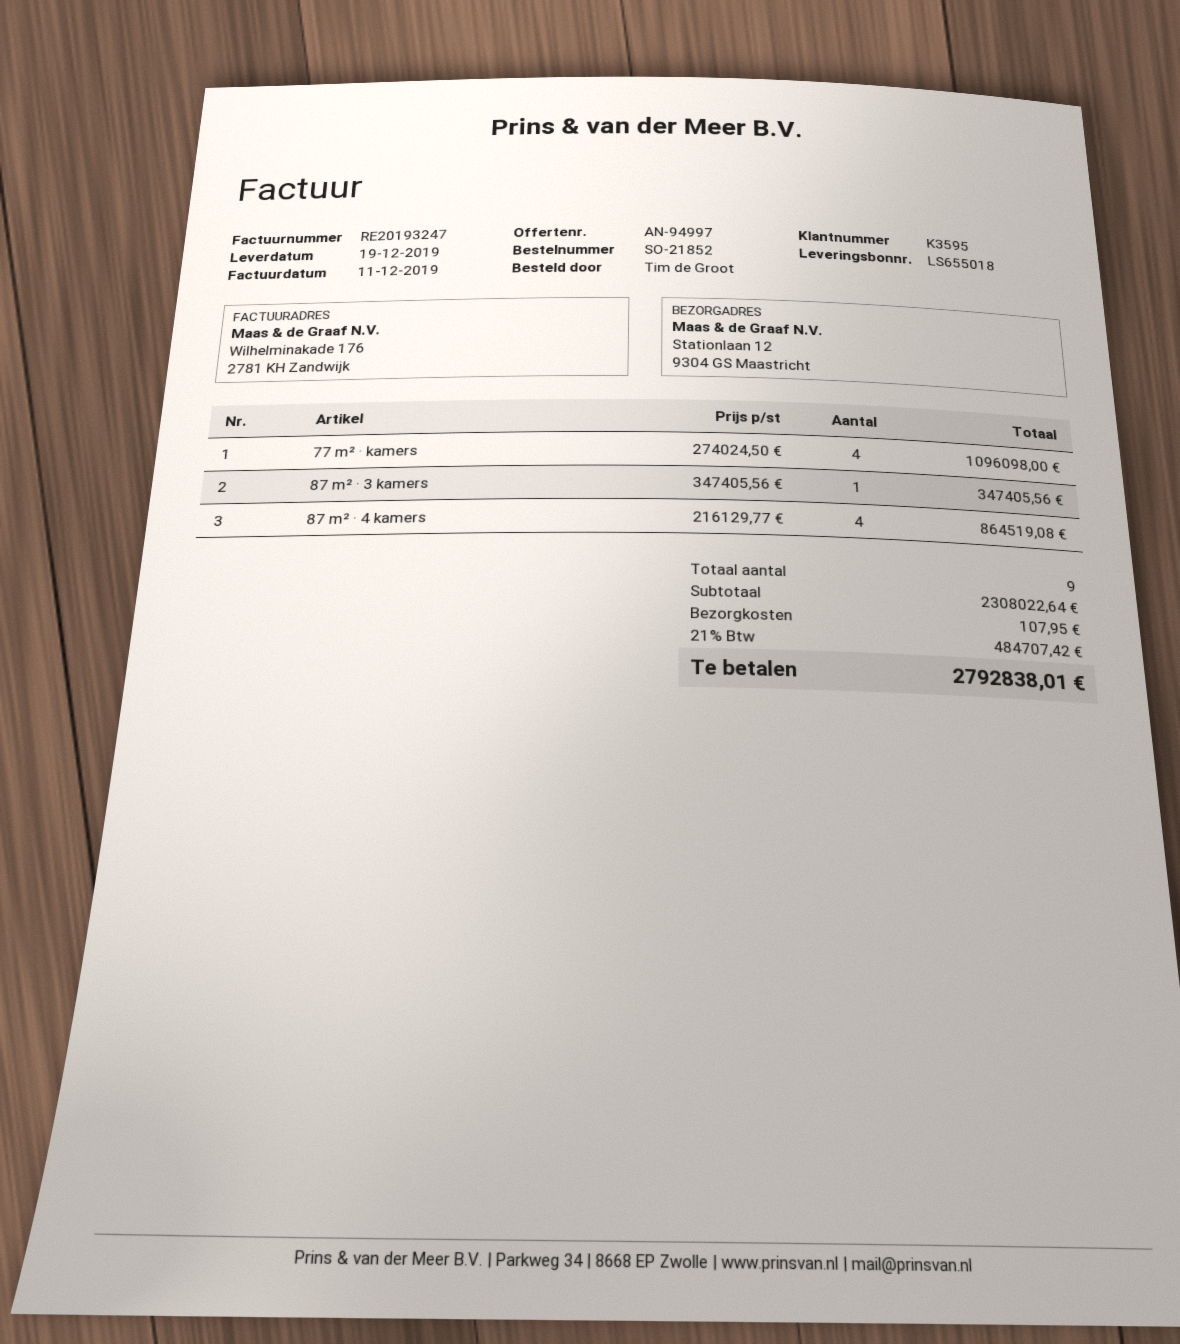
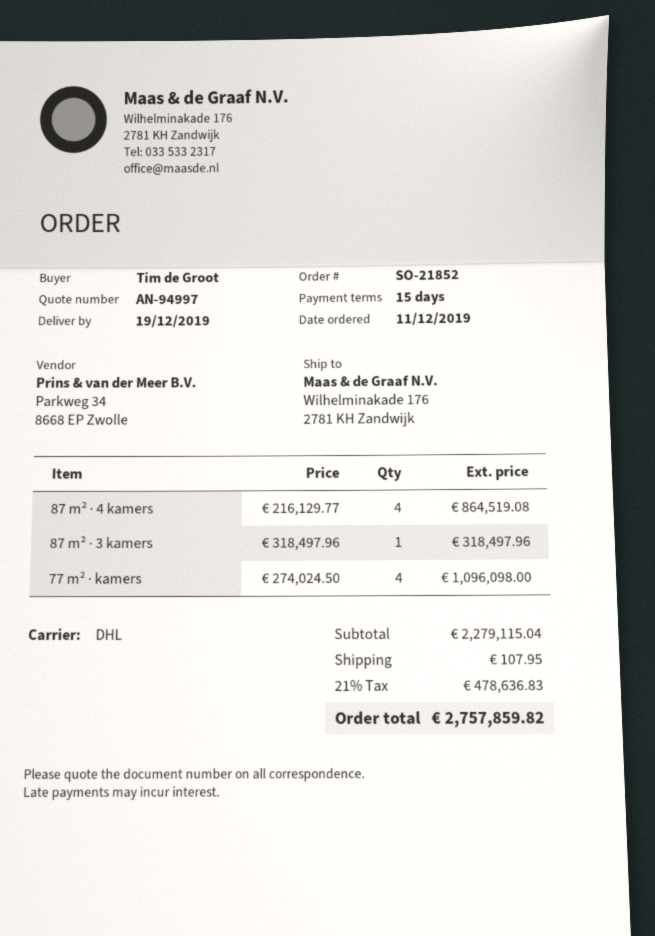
ship to: Stationlaan 12, 9304 GS Maastricht -> Wilhelminakade 176, 2781 KH Zandwijk
87 m² · 3 kamers: 1 x 347405.56 = 347405.56 -> 1 x 318497.96 = 318497.96
subtotal: 2308022.64 -> 2279115.04
tax: 21% = 484707.42 -> 21% = 478636.83
total: 2792838.01 -> 2757859.82

